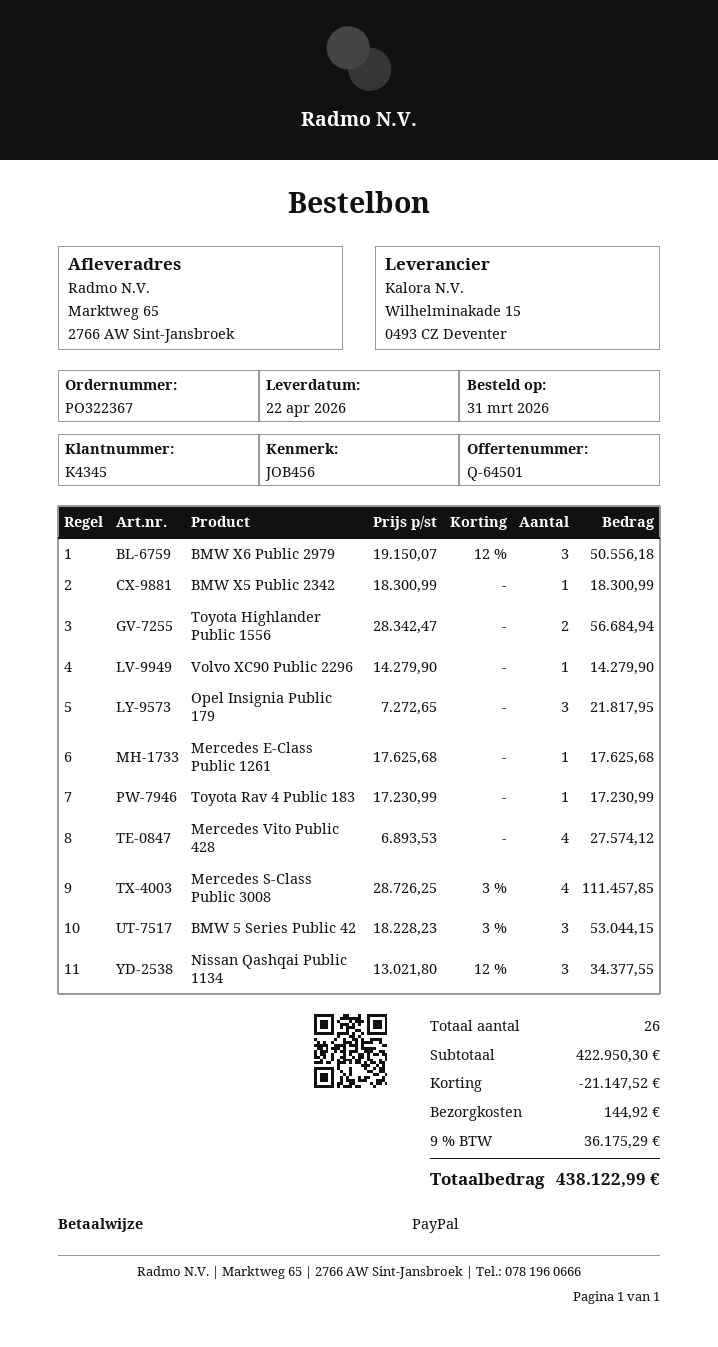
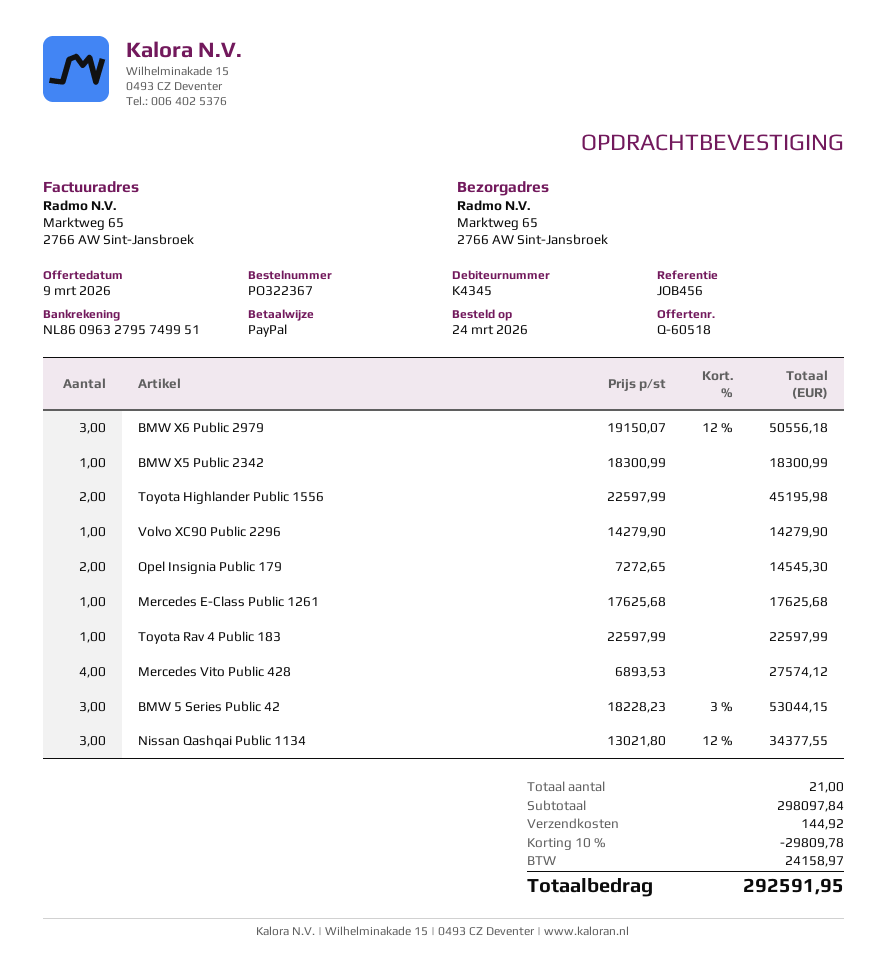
quote number: Q-64501 -> Q-60518
order date: 2026-03-31 -> 2026-03-24
Toyota Highlander Public 1556: 2 x 28342.47 = 56684.94 -> 2 x 22597.99 = 45195.98
Opel Insignia Public 179: 3 x 7272.65 = 21817.95 -> 2 x 7272.65 = 14545.30
Toyota Rav 4 Public 183: 1 x 17230.99 = 17230.99 -> 1 x 22597.99 = 22597.99
Mercedes S-Class Public 3008: 4 x 28726.25 - 3% = 111457.85 -> none
total quantity: 26 -> 21
subtotal: 422950.30 -> 298097.84
discount: 21147.52 -> 29809.78
tax: 36175.29 -> 24158.97
total: 438122.99 -> 292591.95

